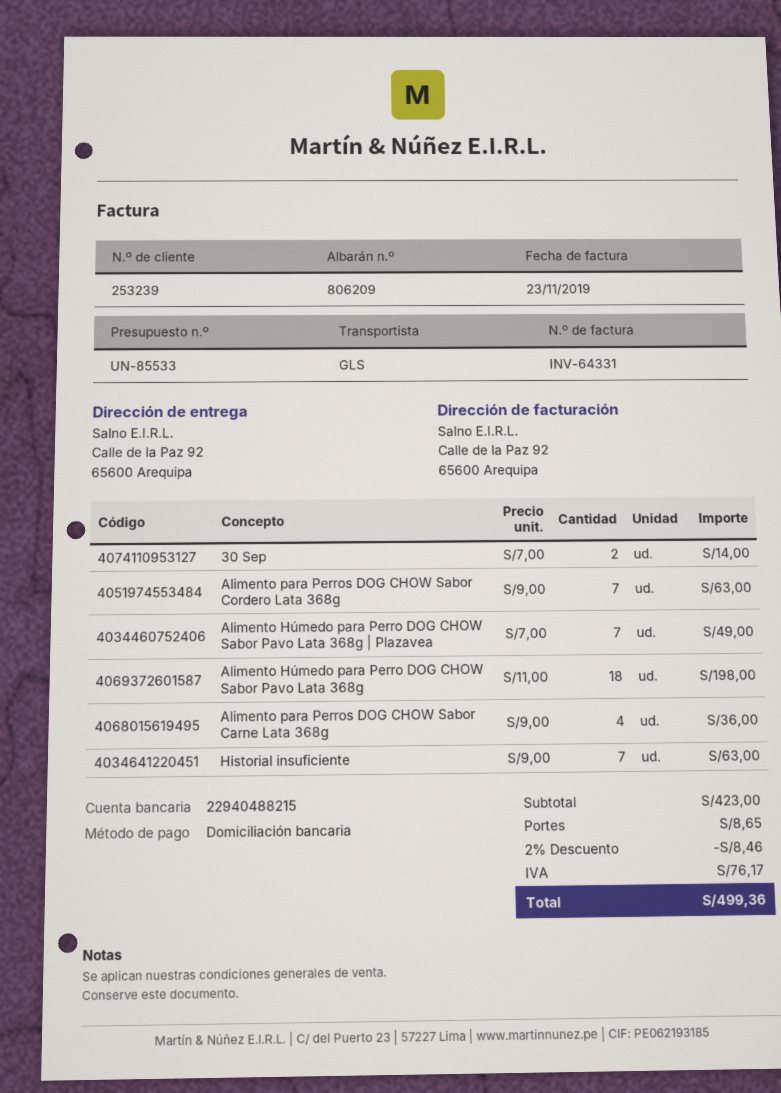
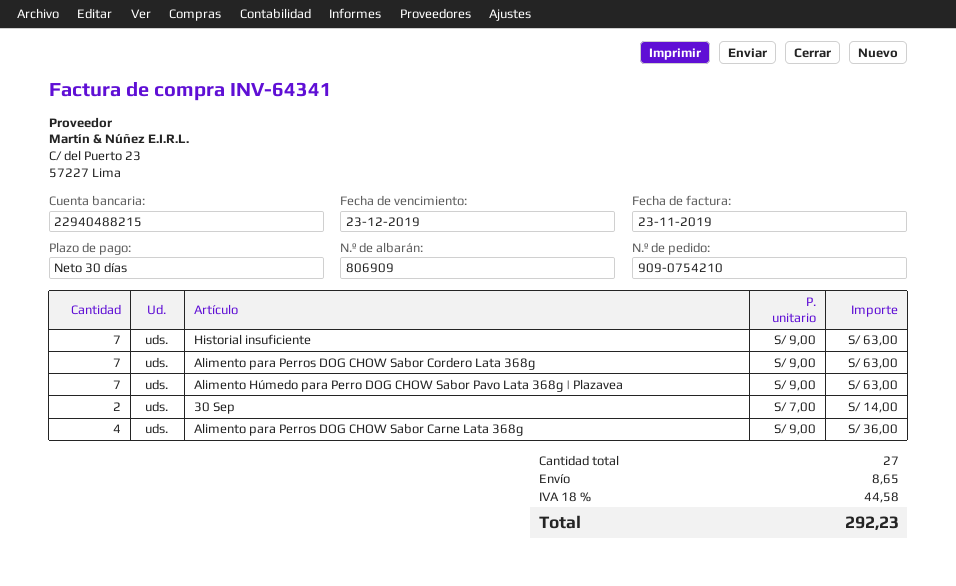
delivery note number: 806209 -> 806909
invoice number: INV-64331 -> INV-64341
Alimento Húmedo para Perro DOG CHOW Sabor Pavo Lata 368g | Plazavea: 7 x 7.00 = 49.00 -> 7 x 9.00 = 63.00
Alimento Húmedo para Perro DOG CHOW Sabor Pavo Lata 368g: 18 x 11.00 = 198.00 -> none
discount: 2% = 8.46 -> none
tax: 76.17 -> 44.58
total: 499.36 -> 292.23

